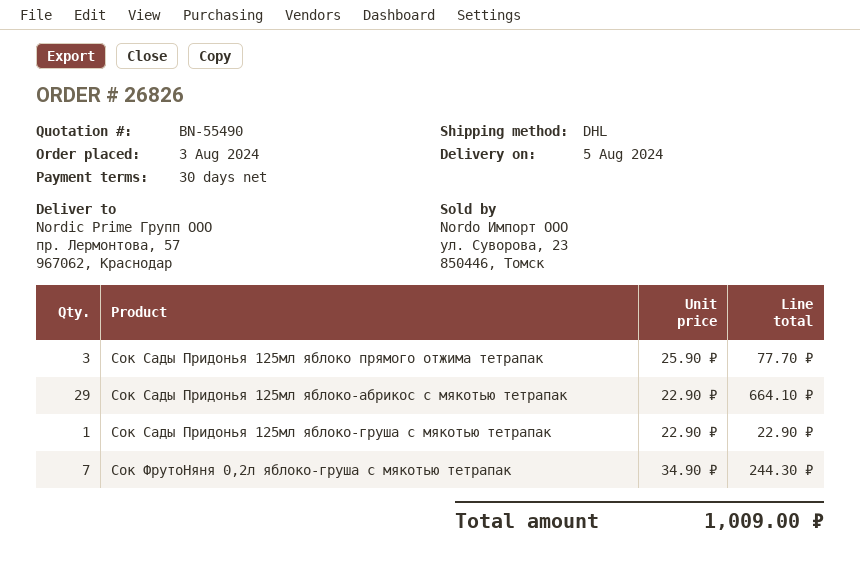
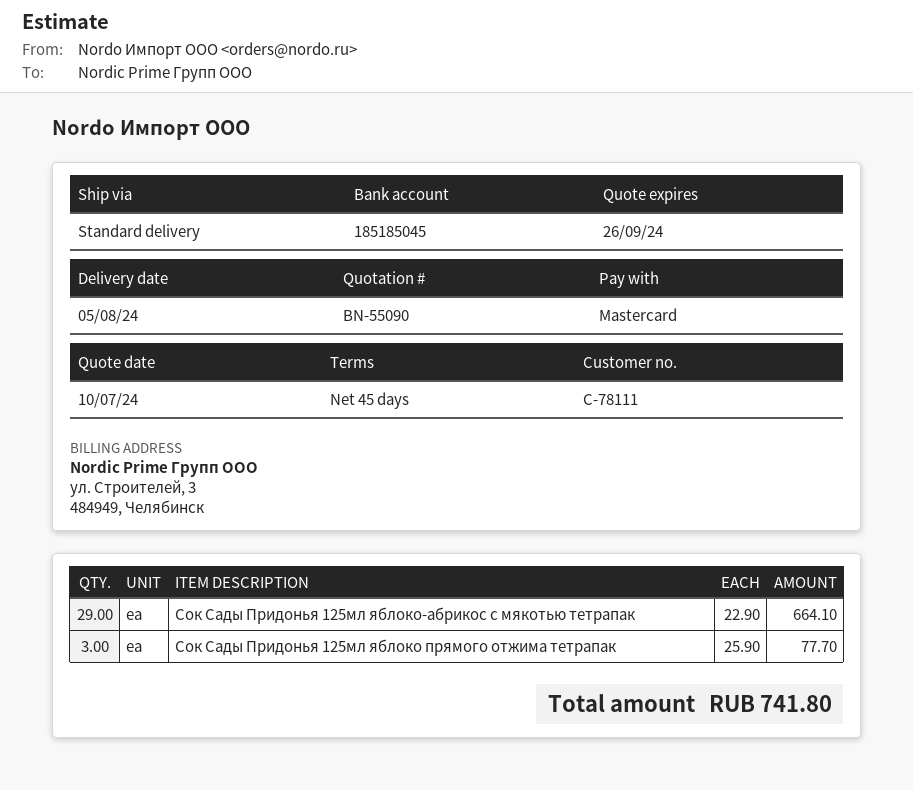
quote number: BN-55490 -> BN-55090
payment terms: 30 days -> 45 days
shipping method: DHL -> standard
Сок Сады Придонья 125мл яблоко-груша с мякотью тетрапак: 1 x 22.90 = 22.90 -> none
Сок ФрутоНяня 0,2л яблоко-груша с мякотью тетрапак: 7 x 34.90 = 244.30 -> none
total: 1009.00 -> 741.80

